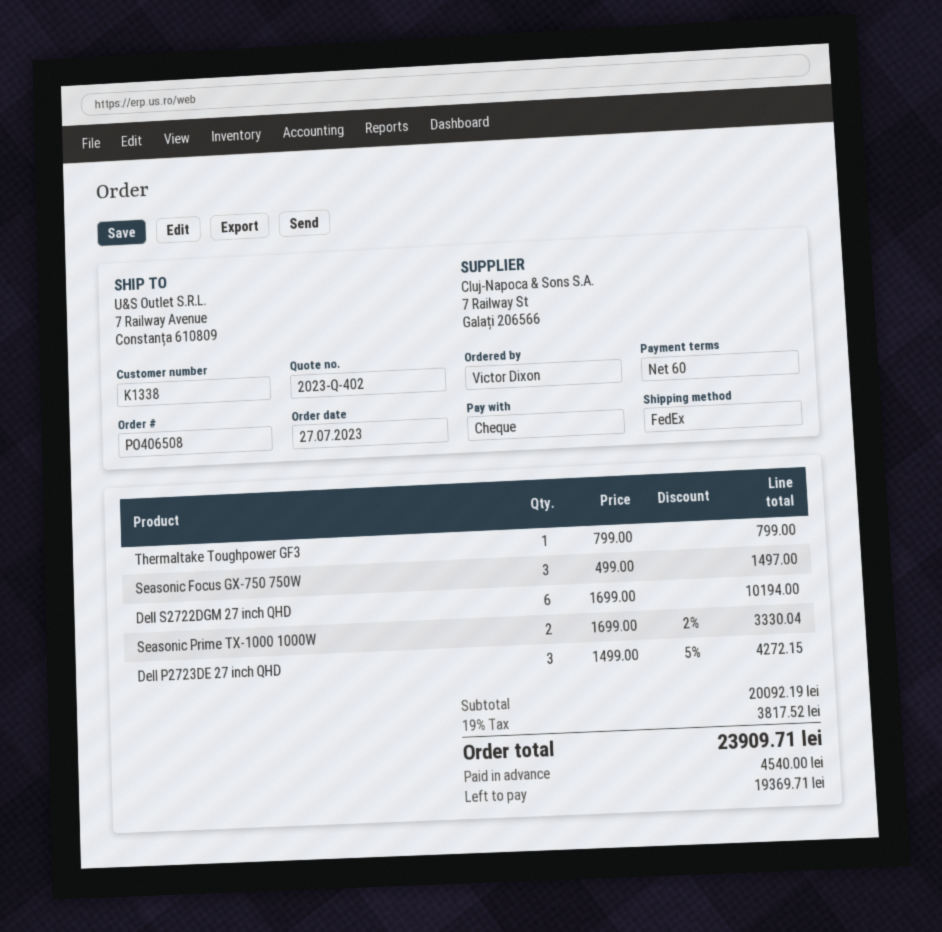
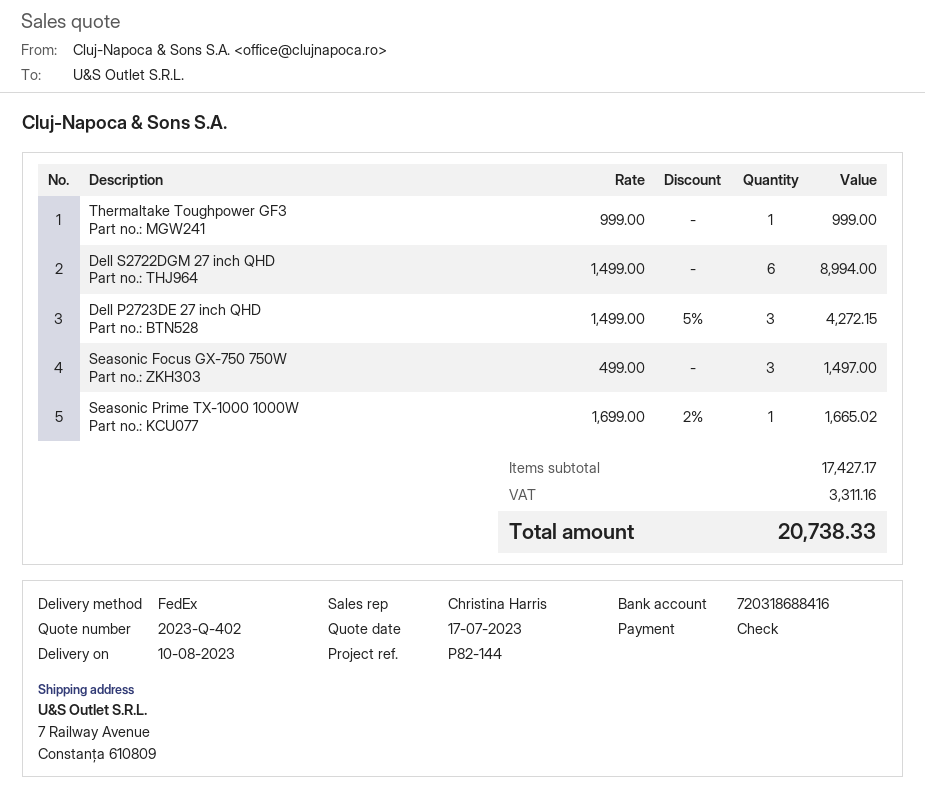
Thermaltake Toughpower GF3: 1 x 799.00 = 799.00 -> 1 x 999.00 = 999.00
Dell S2722DGM 27 inch QHD: 6 x 1699.00 = 10194.00 -> 6 x 1499.00 = 8994.00
Seasonic Prime TX-1000 1000W: 2 x 1699.00 - 2% = 3330.04 -> 1 x 1699.00 - 2% = 1665.02
subtotal: 20092.19 -> 17427.17
tax: 3817.52 -> 3311.16
total: 23909.71 -> 20738.33

